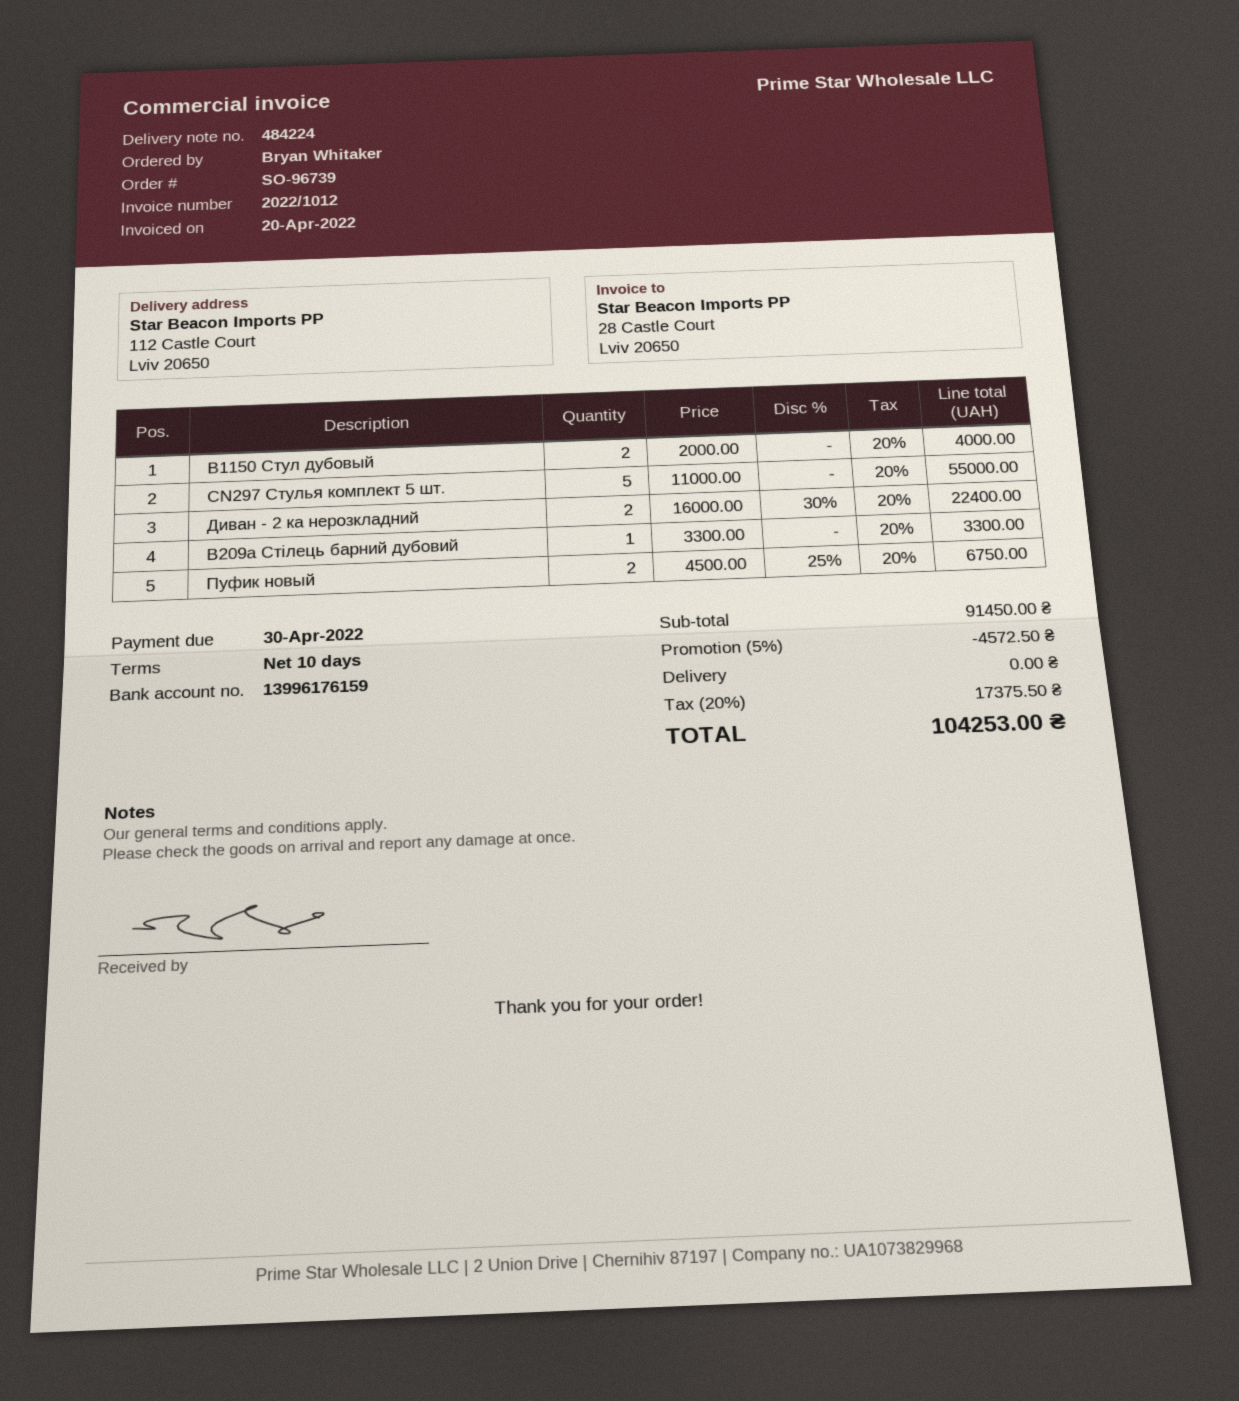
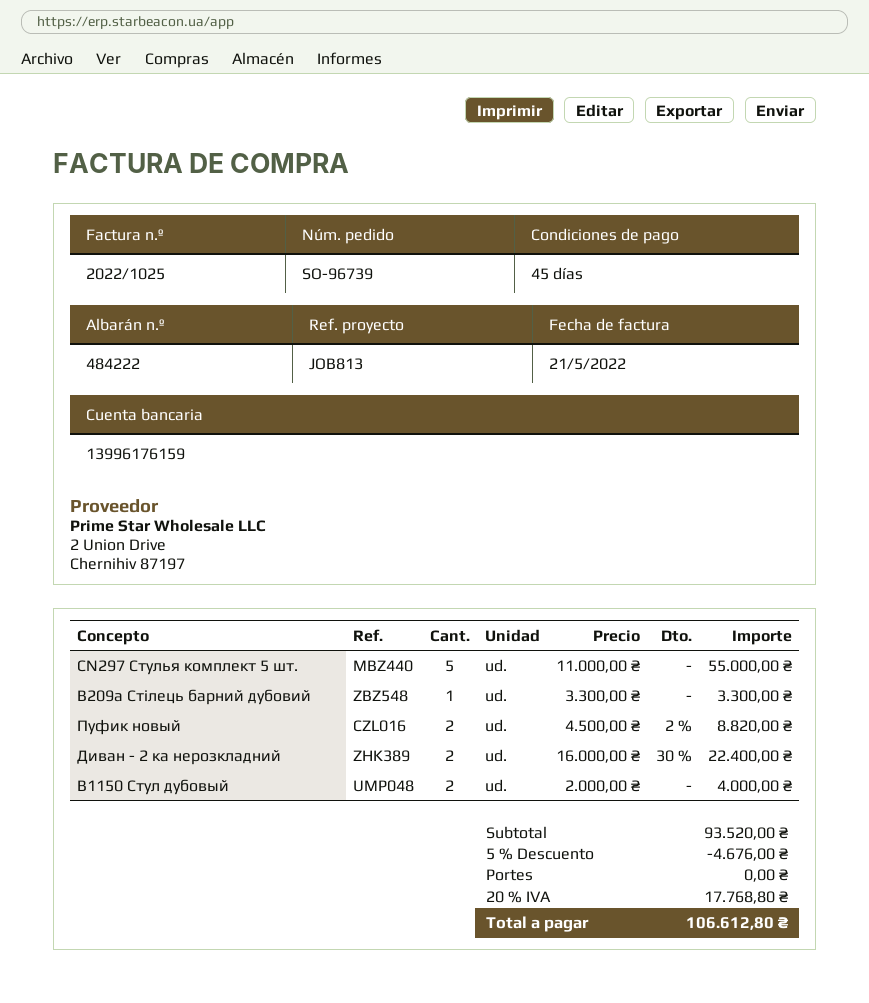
delivery note number: 484224 -> 484222
invoice number: 2022/1012 -> 2022/1025
invoice date: 2022-04-20 -> 2022-05-21
payment terms: 10 days -> 45 days
Пуфик новый: 2 x 4500.00 - 25% = 6750.00 -> 2 x 4500.00 - 2% = 8820.00
subtotal: 91450.00 -> 93520.00
discount: 5% = 4572.50 -> 5% = 4676.00
tax: 20% = 17375.50 -> 20% = 17768.80
total: 104253.00 -> 106612.80

